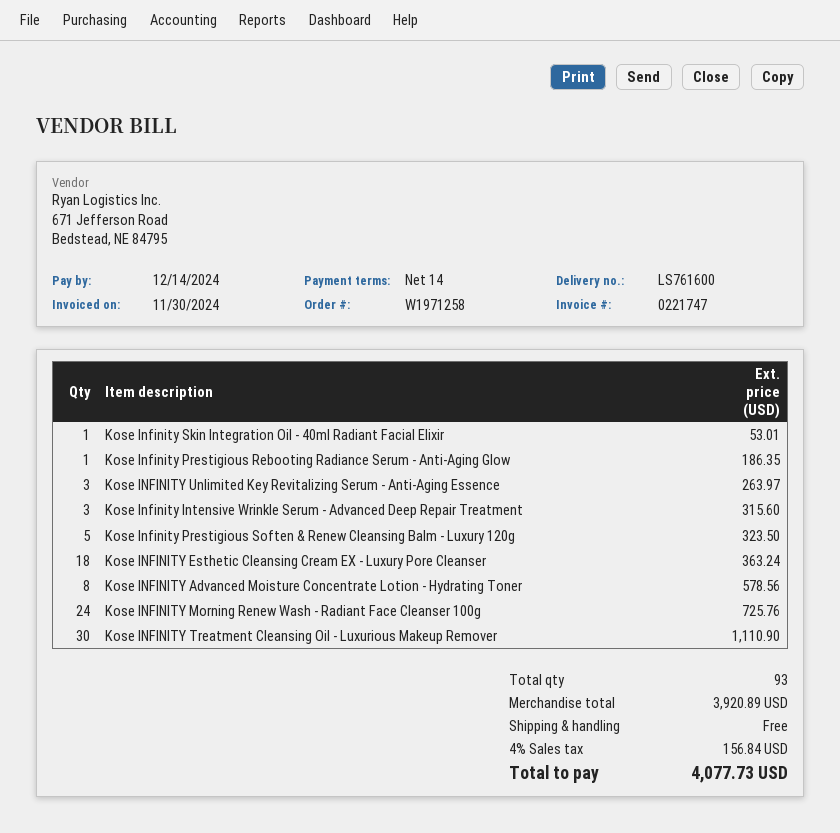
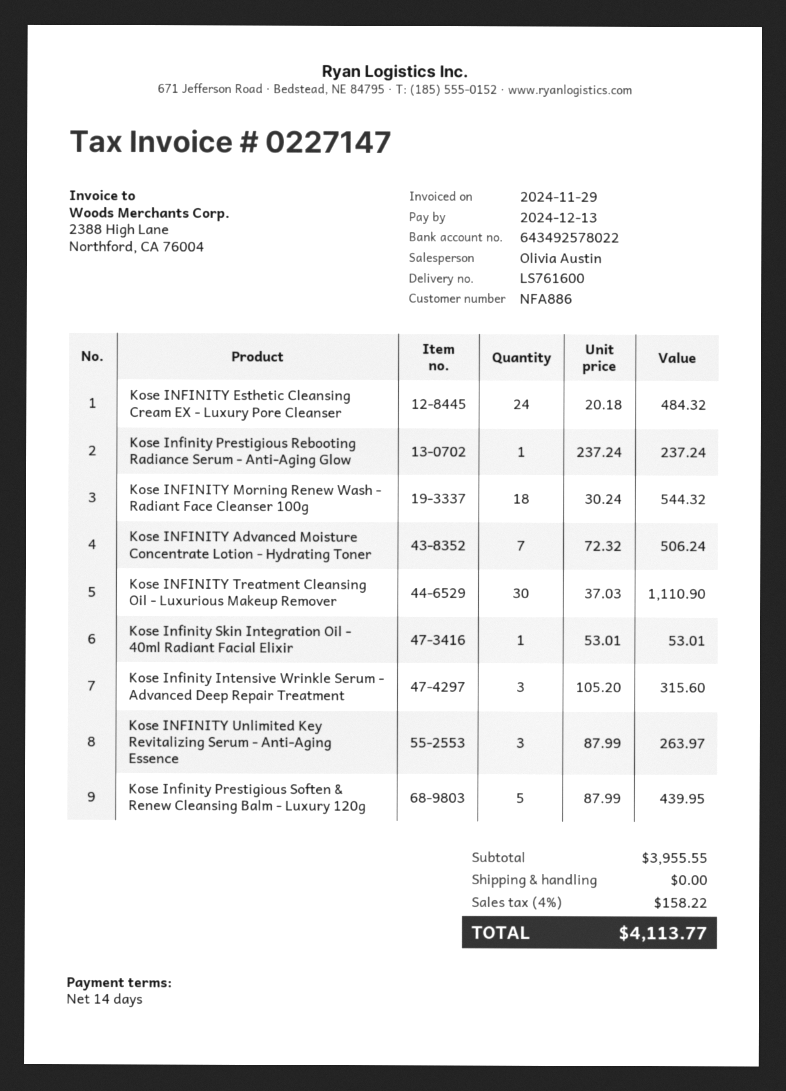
invoice number: 0221747 -> 0227147
invoice date: 2024-11-30 -> 2024-11-29
due date: 2024-12-14 -> 2024-12-13
Kose Infinity Prestigious Rebooting Radiance Serum - Anti-Aging Glow: 1 for 186.35 -> 1 for 237.24
Kose Infinity Prestigious Soften & Renew Cleansing Balm - Luxury 120g: 5 for 323.50 -> 5 for 439.95
Kose INFINITY Esthetic Cleansing Cream EX - Luxury Pore Cleanser: 18 for 363.24 -> 24 for 484.32
Kose INFINITY Advanced Moisture Concentrate Lotion - Hydrating Toner: 8 for 578.56 -> 7 for 506.24
Kose INFINITY Morning Renew Wash - Radiant Face Cleanser 100g: 24 for 725.76 -> 18 for 544.32
subtotal: 3920.89 -> 3955.55
tax: 4% = 156.84 -> 4% = 158.22
total: 4077.73 -> 4113.77

